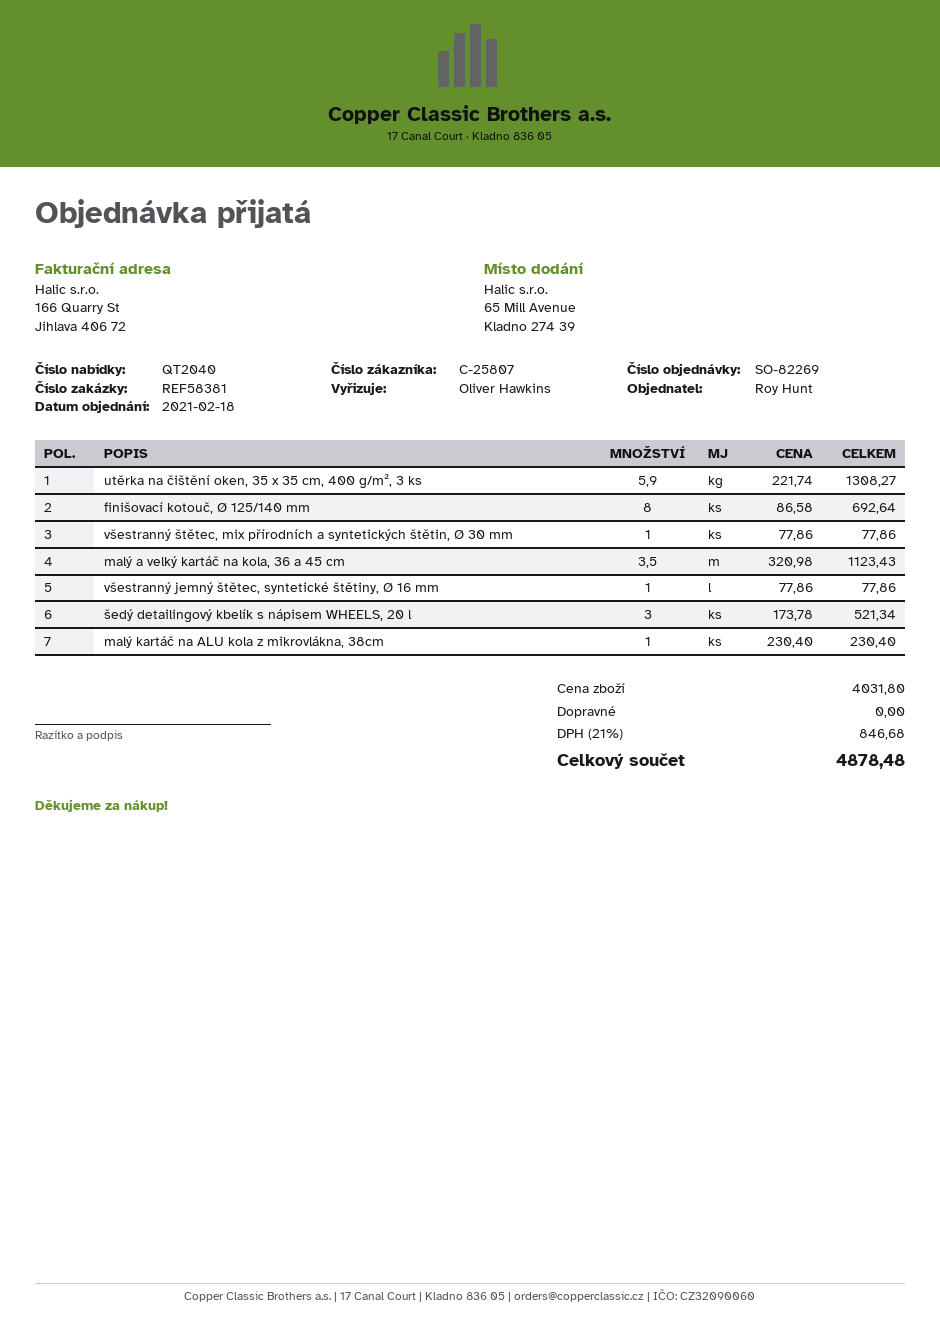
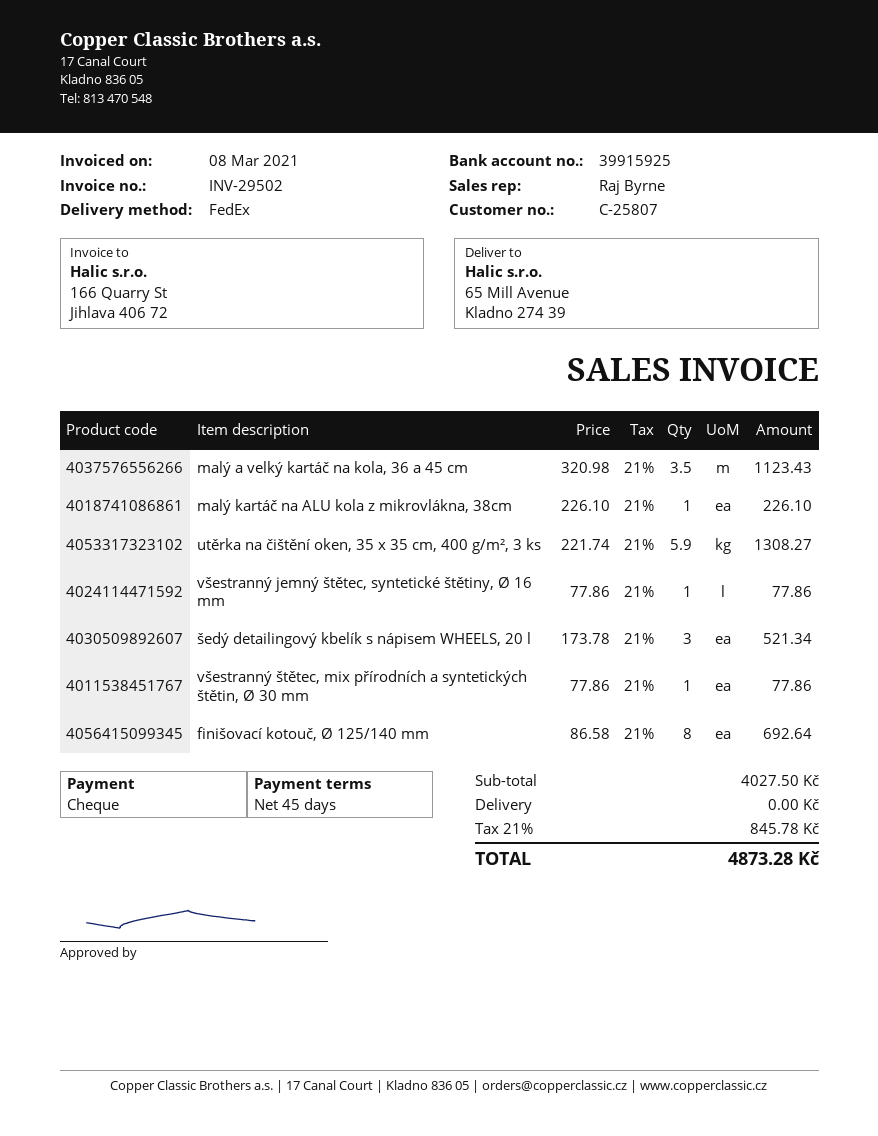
sales rep: Oliver Hawkins -> Raj Byrne
malý kartáč na ALU kola z mikrovlákna, 38cm: 1 x 230.40 = 230.40 -> 1 x 226.10 = 226.10
subtotal: 4031.80 -> 4027.50
tax: 21% = 846.68 -> 21% = 845.78
total: 4878.48 -> 4873.28

